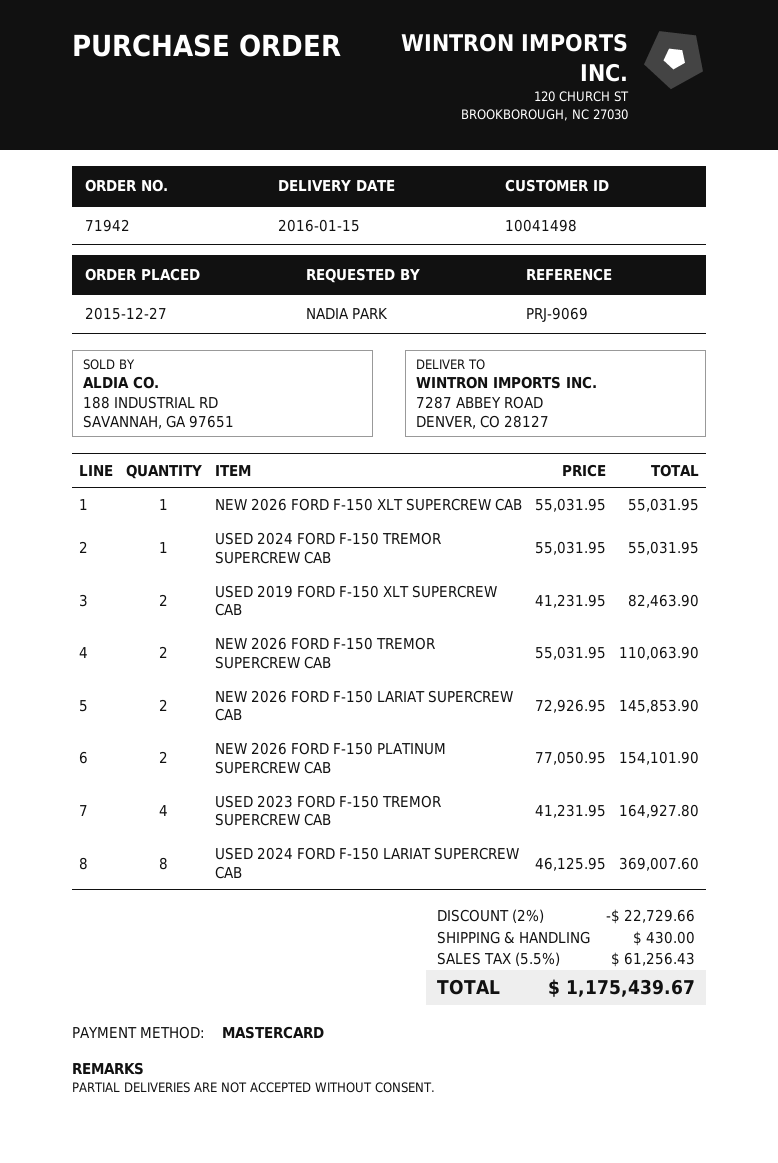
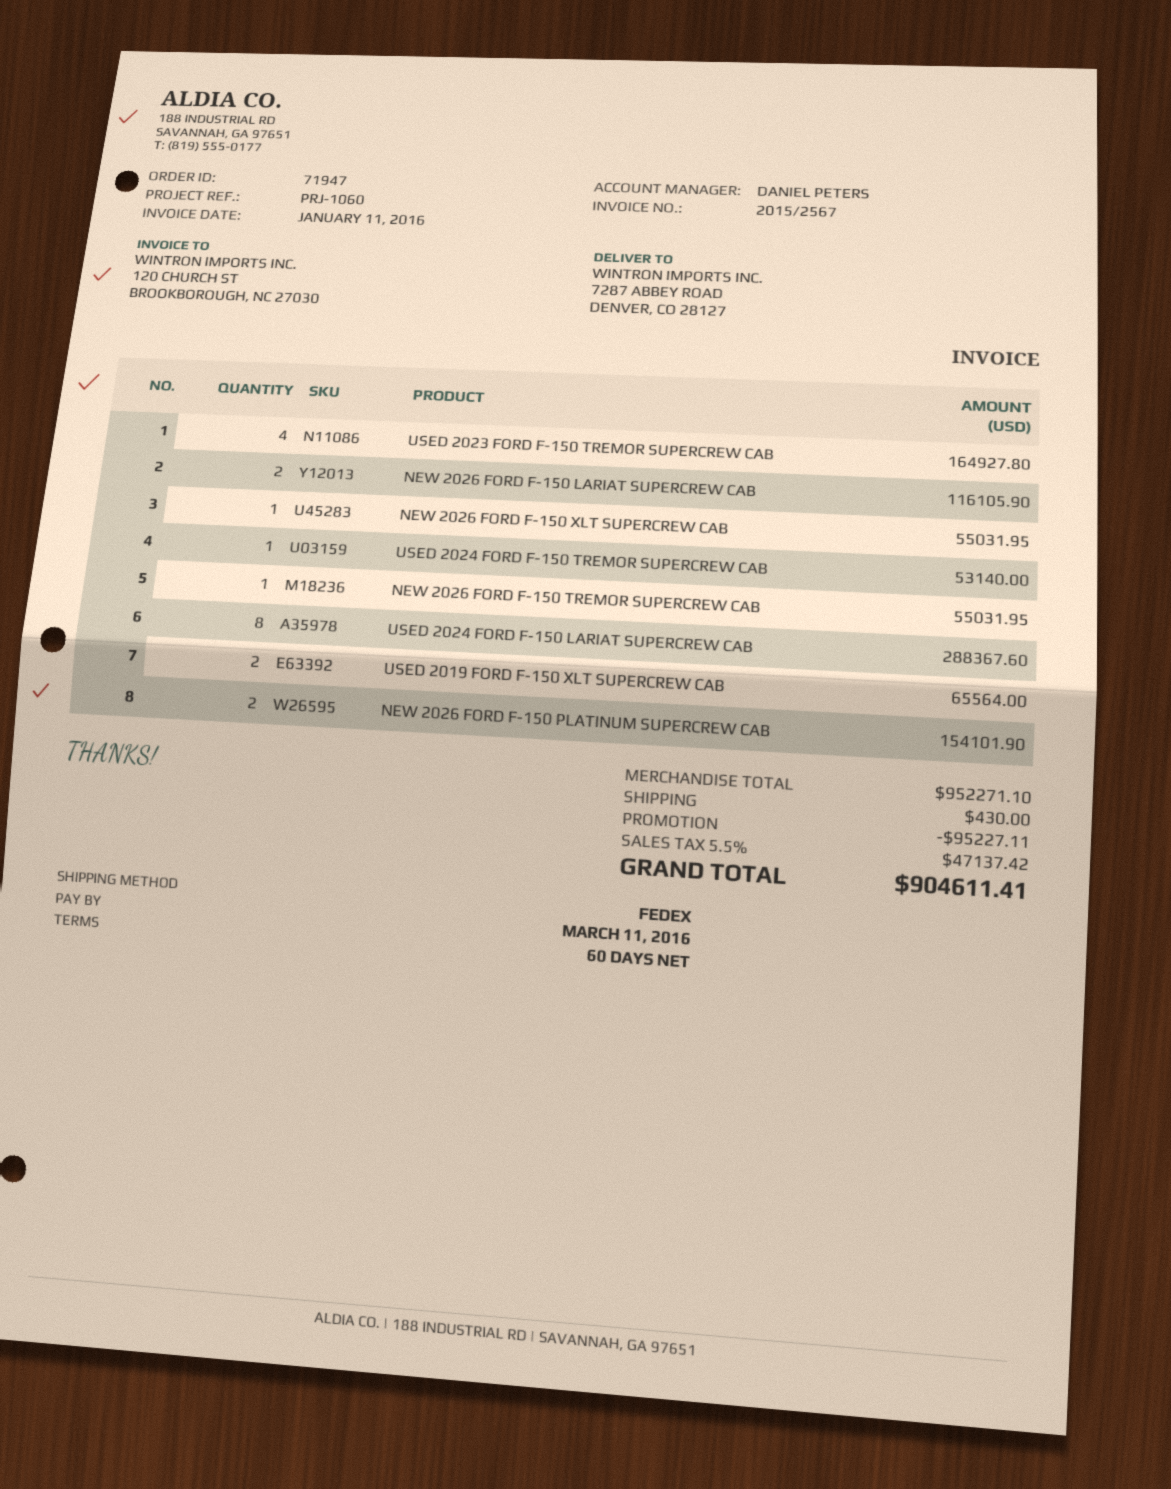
order number: 71942 -> 71947
reference: PRJ-9069 -> PRJ-1060
USED 2024 FORD F-150 TREMOR SUPERCREW CAB: 1 for 55031.95 -> 1 for 53140.00
USED 2019 FORD F-150 XLT SUPERCREW CAB: 2 for 82463.90 -> 2 for 65564.00
NEW 2026 FORD F-150 TREMOR SUPERCREW CAB: 2 for 110063.90 -> 1 for 55031.95
NEW 2026 FORD F-150 LARIAT SUPERCREW CAB: 2 for 145853.90 -> 2 for 116105.90
USED 2024 FORD F-150 LARIAT SUPERCREW CAB: 8 for 369007.60 -> 8 for 288367.60
discount: 22729.66 -> 95227.11
tax: 5.5% = 61256.43 -> 5.5% = 47137.42
total: 1175439.67 -> 904611.41

